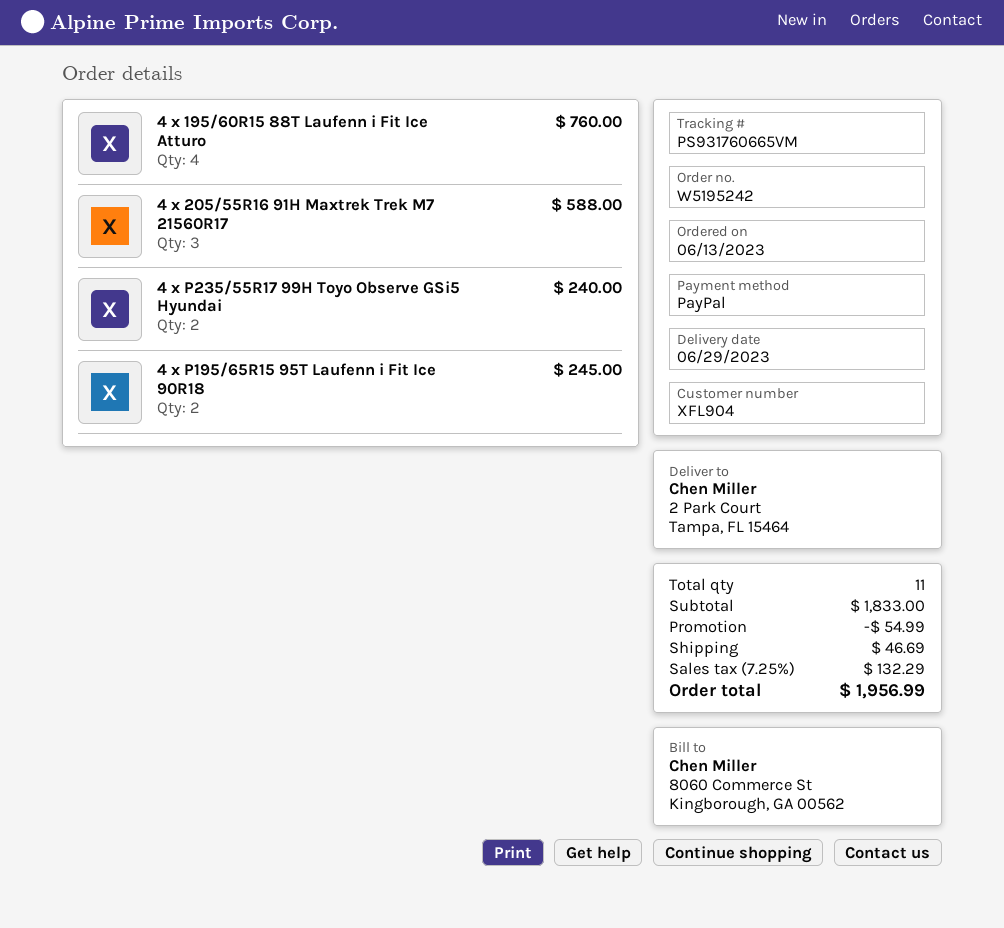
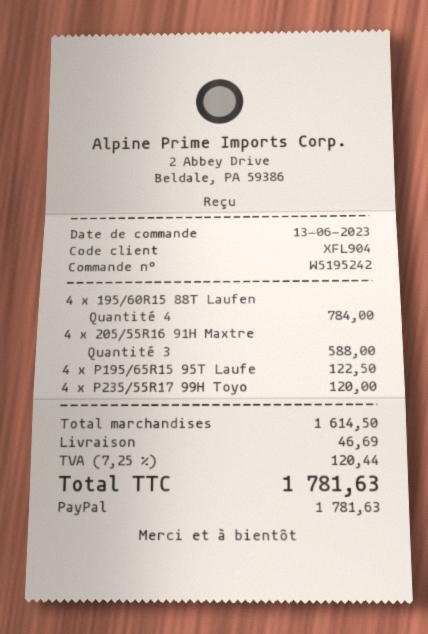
4 x 195/60R15 88T Laufenn i Fit Ice Atturo: 4 for 760.00 -> 4 for 784.00
4 x P235/55R17 99H Toyo Observe GSi5 Hyundai: 2 for 240.00 -> 1 for 120.00
4 x P195/65R15 95T Laufenn i Fit Ice 90R18: 2 for 245.00 -> 1 for 122.50
subtotal: 1833.00 -> 1614.50
discount: 54.99 -> none
tax: 7.25% = 132.29 -> 7.25% = 120.44
total: 1956.99 -> 1781.63

